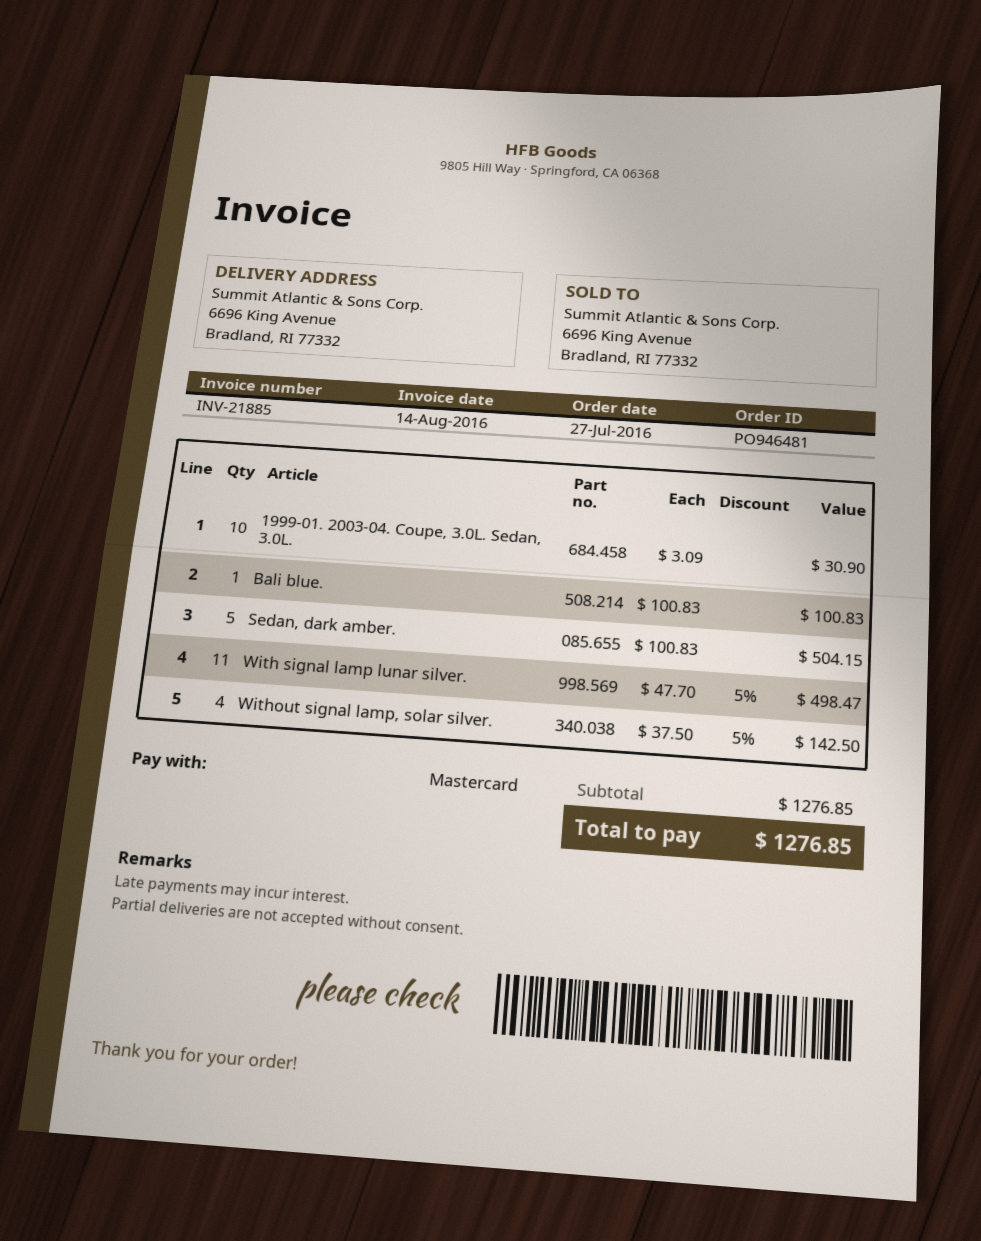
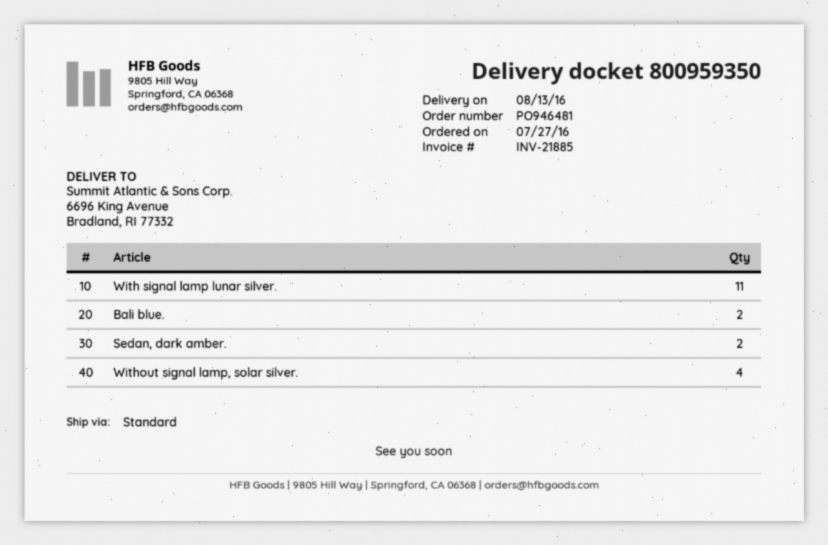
1999-01. 2003-04. Coupe, 3.0L. Sedan, 3.0L.: 10 -> none
Bali blue.: 1 -> 2
Sedan, dark amber.: 5 -> 2

